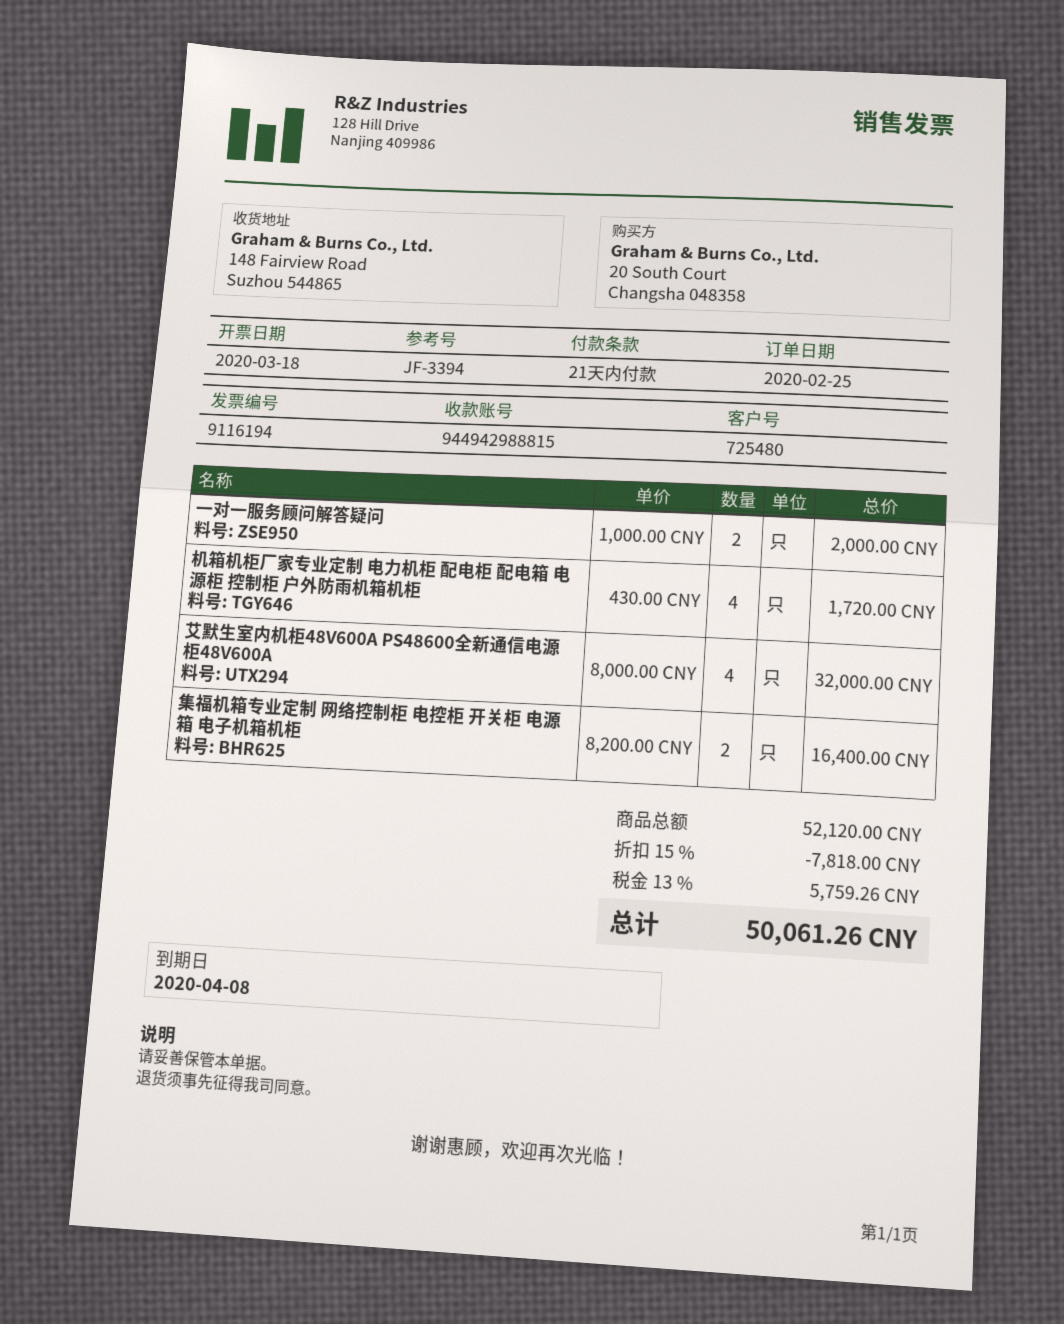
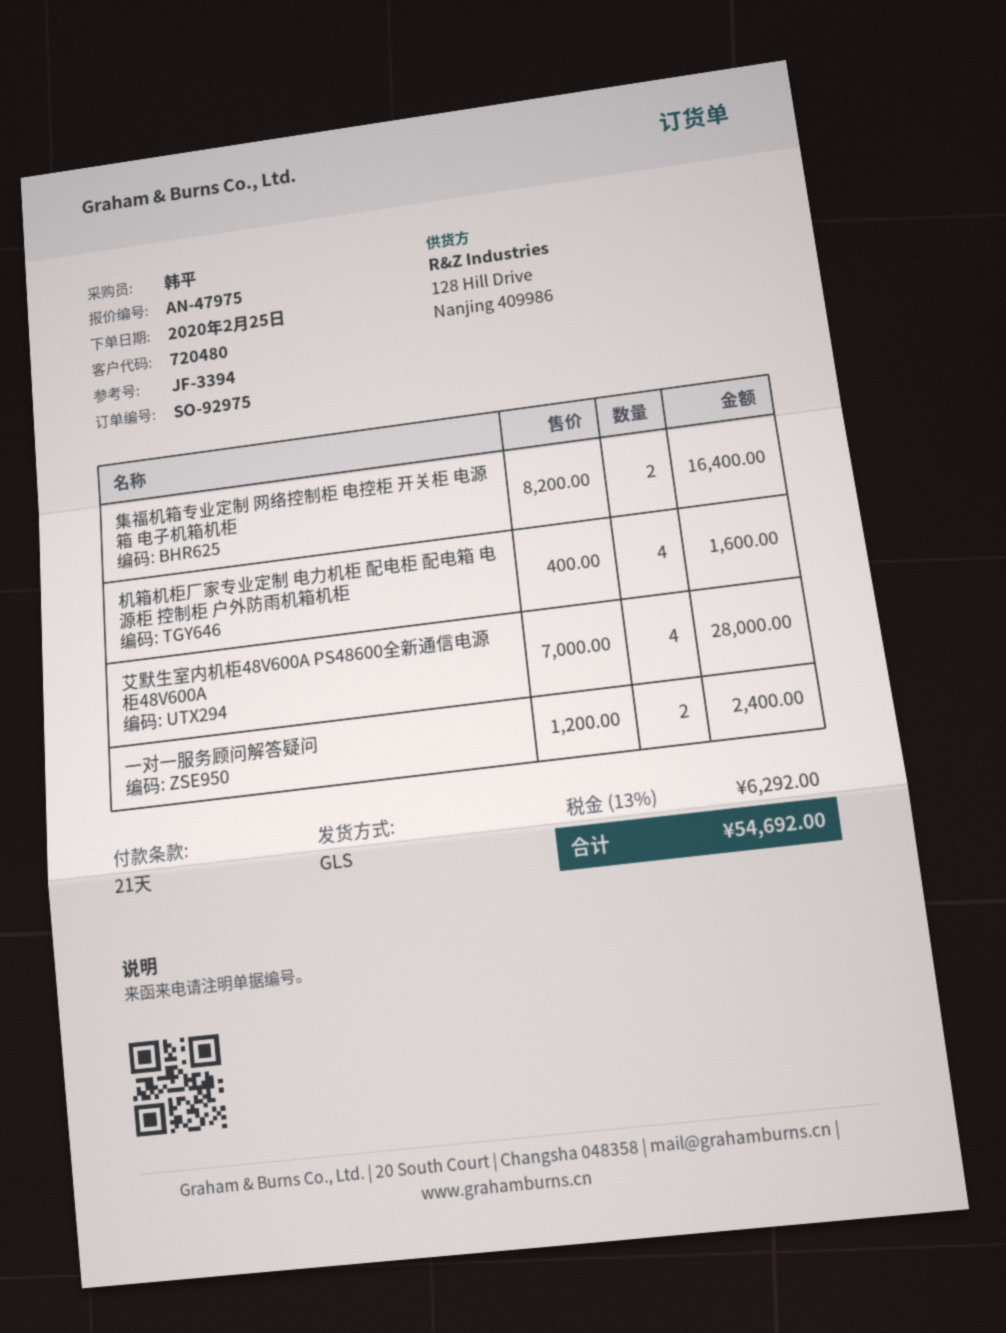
customer number: 725480 -> 720480
一对一服务顾问解答疑问: 2 x 1000.00 = 2000.00 -> 2 x 1200.00 = 2400.00
机箱机柜厂家专业定制 电力机柜 配电柜 配电箱 电源柜 控制柜 户外防雨机箱机柜: 4 x 430.00 = 1720.00 -> 4 x 400.00 = 1600.00
艾默生室内机柜48V600A PS48600全新通信电源柜48V600A: 4 x 8000.00 = 32000.00 -> 4 x 7000.00 = 28000.00
discount: 15% = 7818.00 -> none
tax: 13% = 5759.26 -> 13% = 6292.00
total: 50061.26 -> 54692.00

